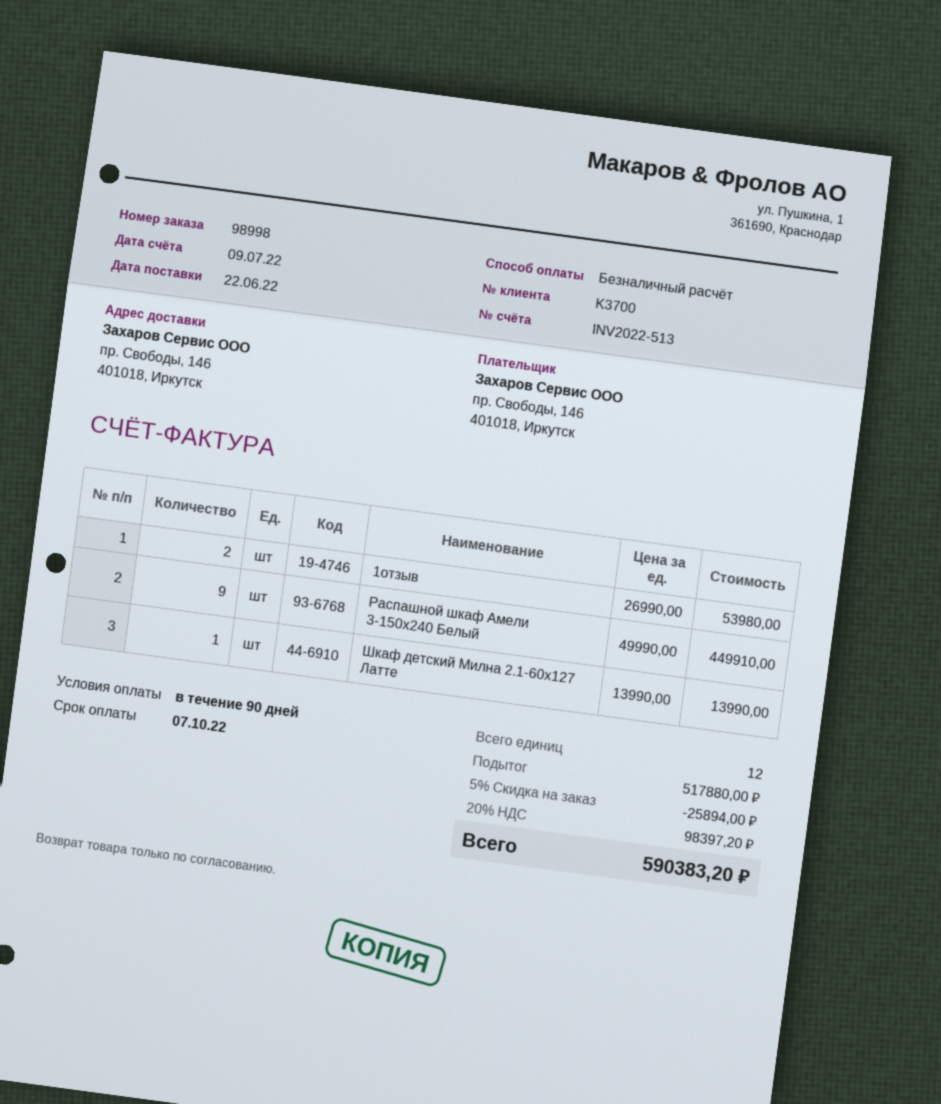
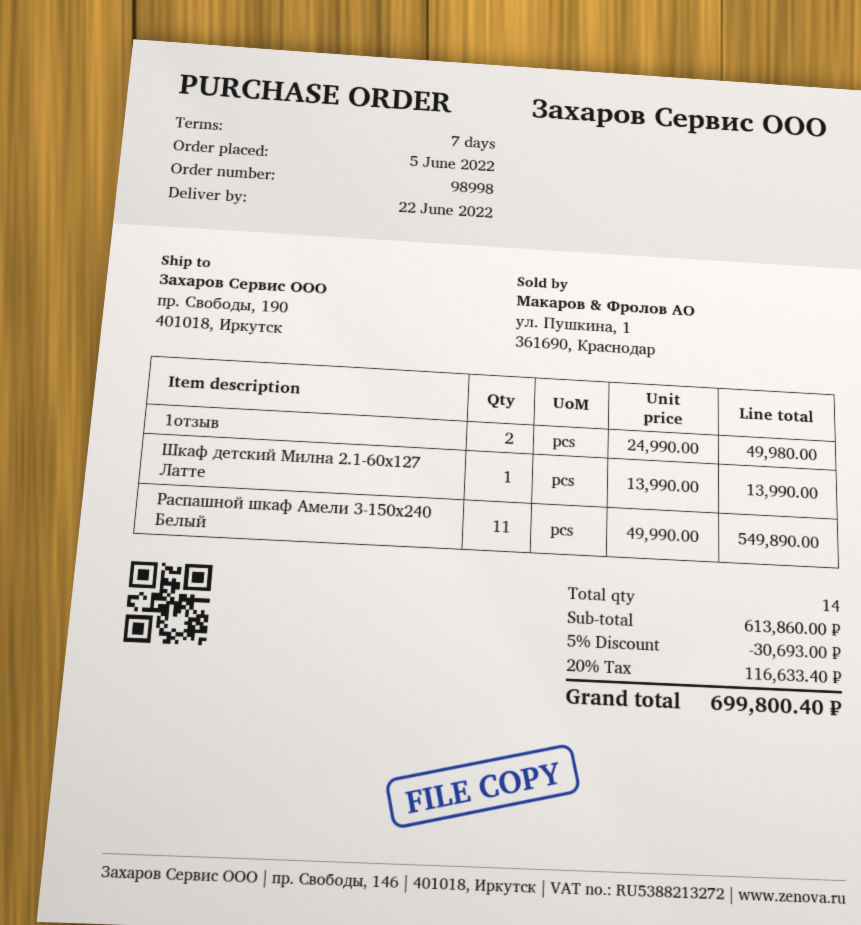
payment terms: 90 days -> 7 days
ship to: пр. Свободы, 146, 401018, Иркутск -> пр. Свободы, 190, 401018, Иркутск
1отзыв: 2 x 26990.00 = 53980.00 -> 2 x 24990.00 = 49980.00
Распашной шкаф Амели 3-150x240 Белый: 9 x 49990.00 = 449910.00 -> 11 x 49990.00 = 549890.00
total quantity: 12 -> 14
subtotal: 517880.00 -> 613860.00
discount: 5% = 25894.00 -> 5% = 30693.00
tax: 20% = 98397.20 -> 20% = 116633.40
total: 590383.20 -> 699800.40

